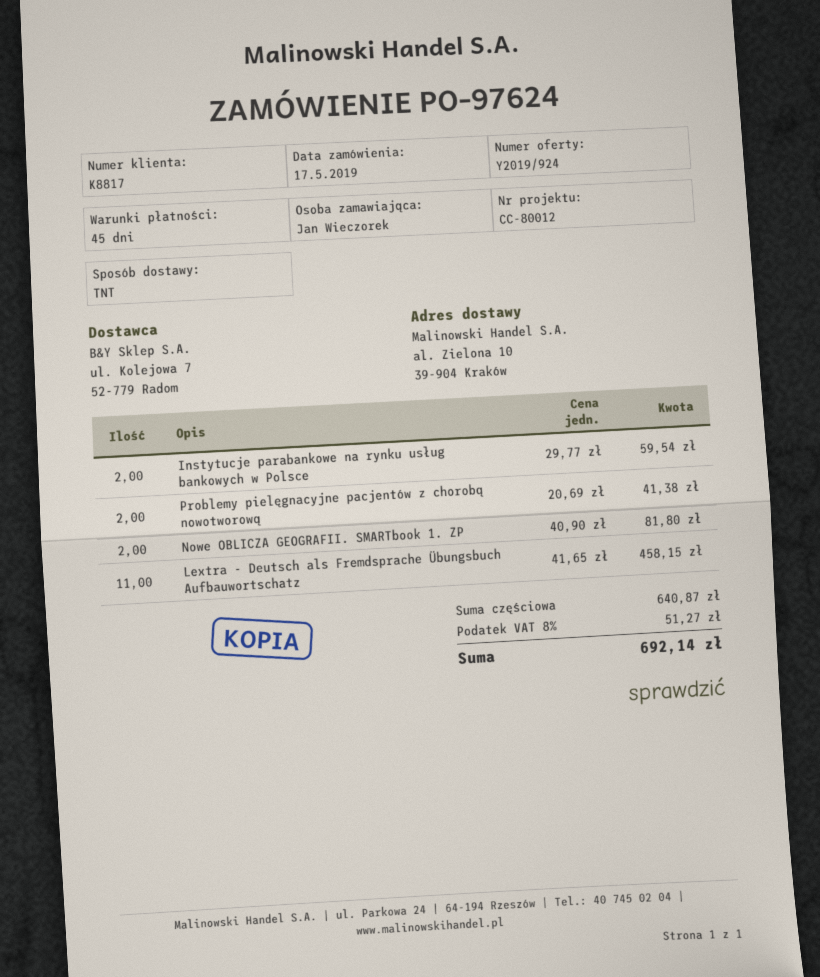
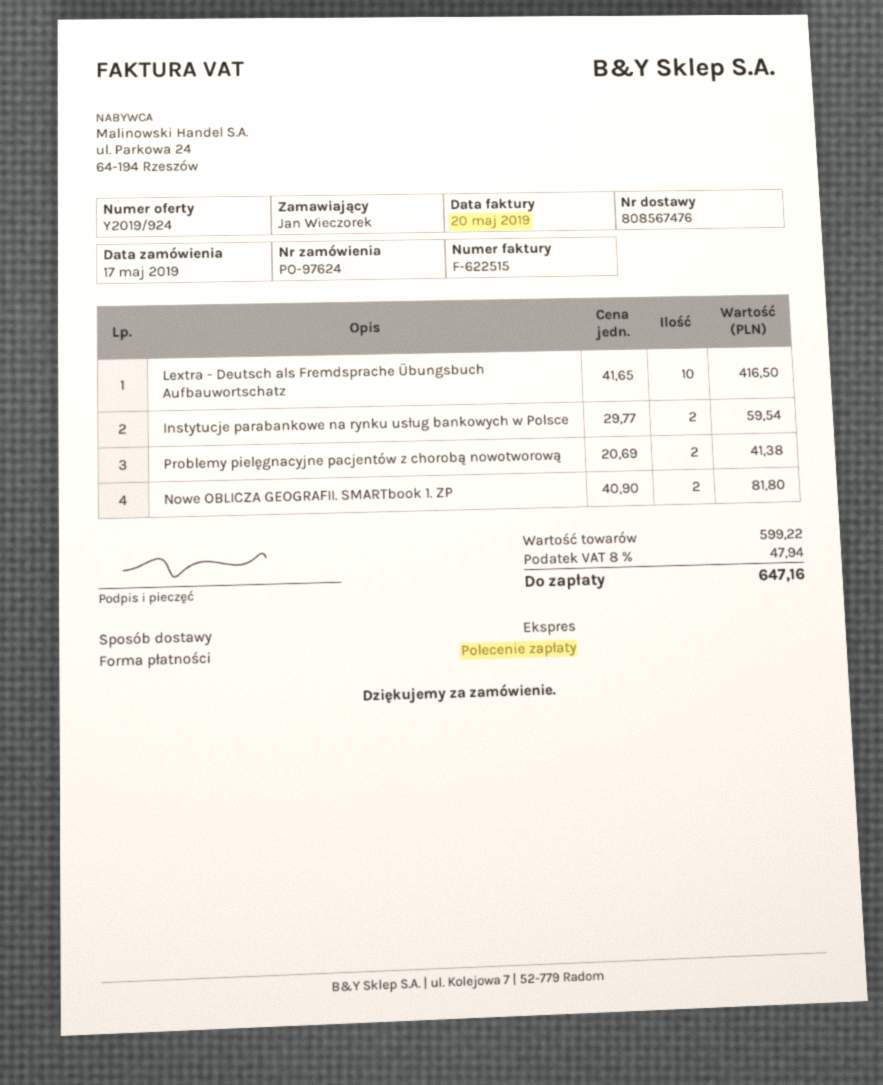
shipping method: TNT -> express
Lextra - Deutsch als Fremdsprache Übungsbuch Aufbauwortschatz: 11 x 41.65 = 458.15 -> 10 x 41.65 = 416.50
subtotal: 640.87 -> 599.22
tax: 8% = 51.27 -> 8% = 47.94
total: 692.14 -> 647.16

